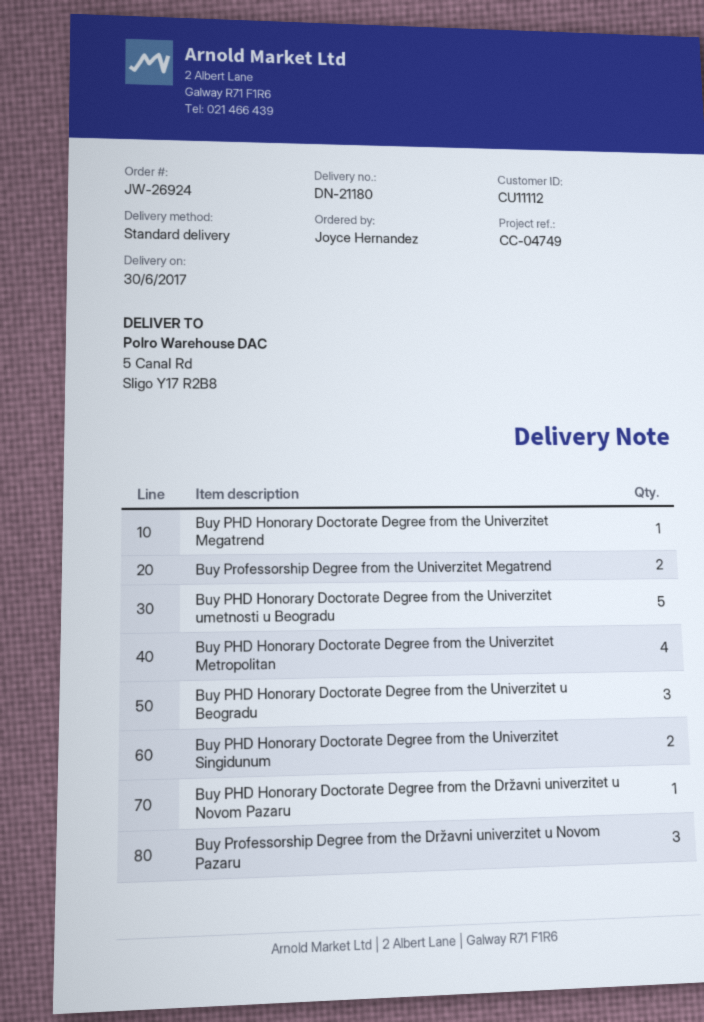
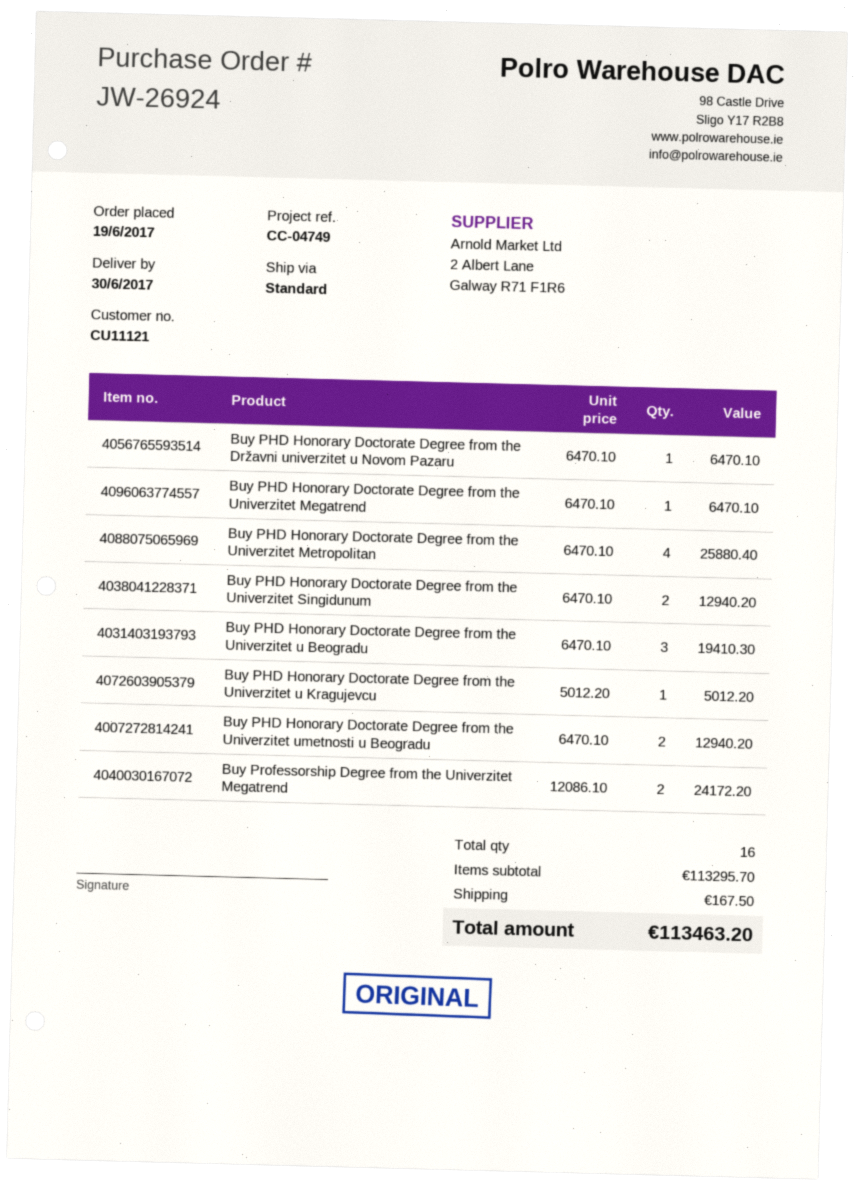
customer number: CU11112 -> CU11121
Buy PHD Honorary Doctorate Degree from the Univerzitet umetnosti u Beogradu: 5 -> 2
Buy Professorship Degree from the Državni univerzitet u Novom Pazaru: 3 -> none
Buy PHD Honorary Doctorate Degree from the Univerzitet u Kragujevcu: none -> 1

